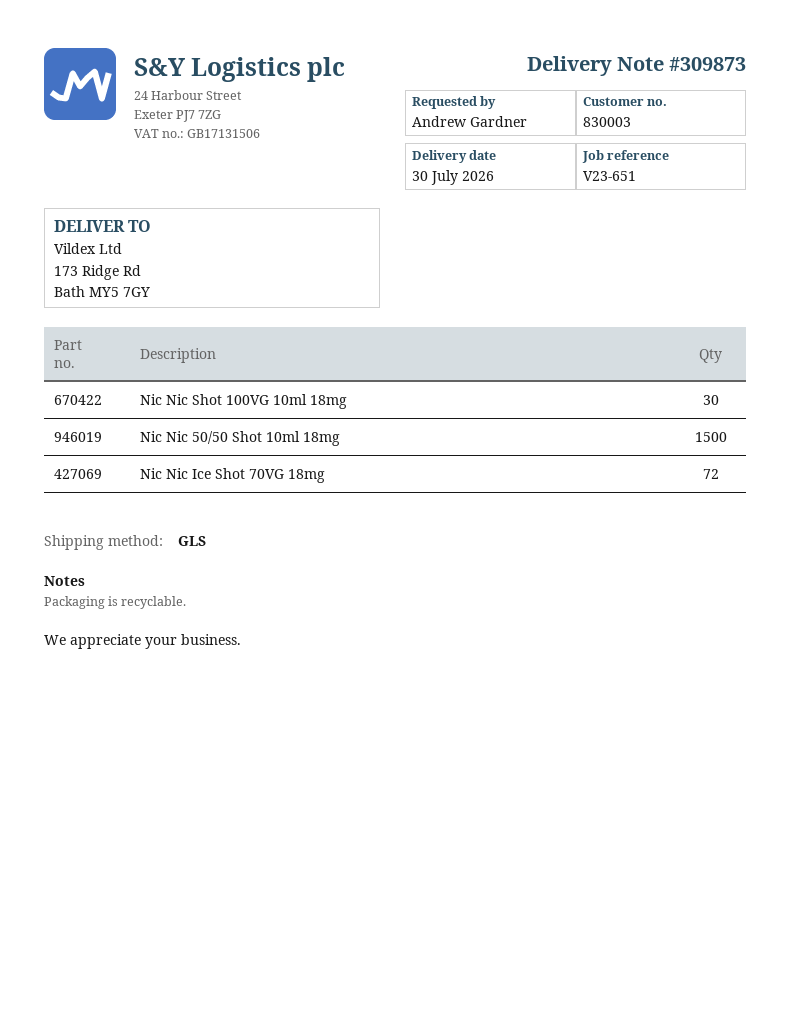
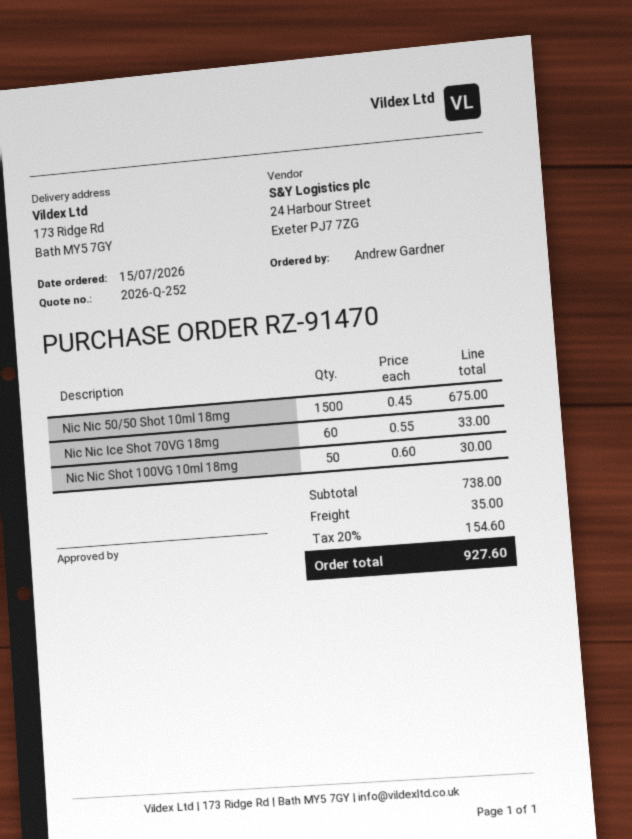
Nic Nic Shot 100VG 10ml 18mg: 30 -> 50
Nic Nic Ice Shot 70VG 18mg: 72 -> 60

